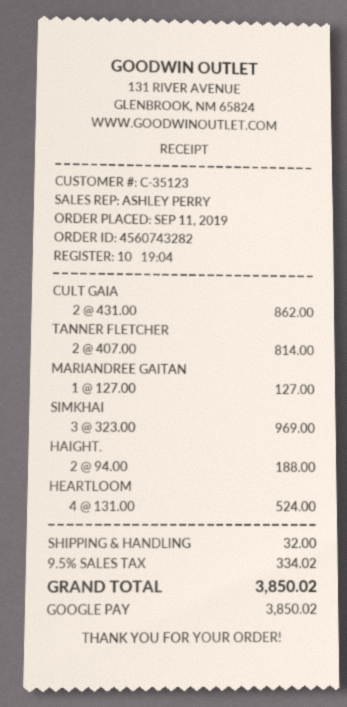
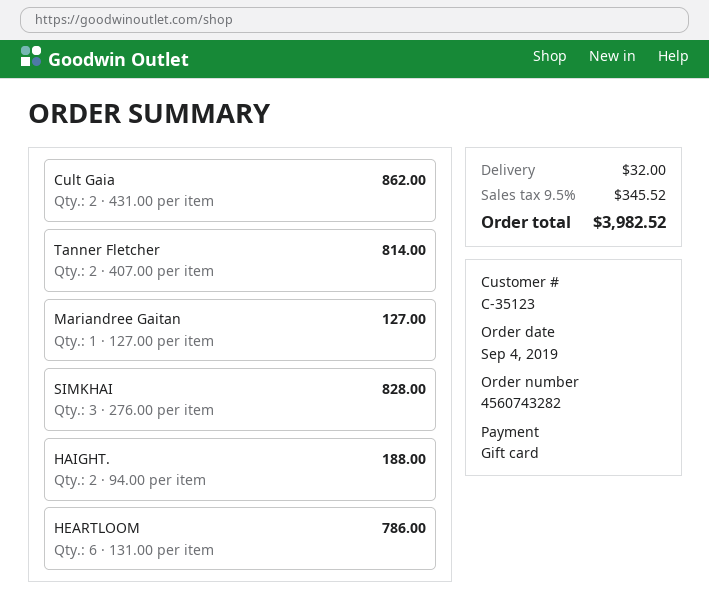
order date: 2019-09-11 -> 2019-09-04
payment method: Google Pay -> gift card
SIMKHAI: 3 x 323.00 = 969.00 -> 3 x 276.00 = 828.00
HEARTLOOM: 4 x 131.00 = 524.00 -> 6 x 131.00 = 786.00
tax: 9.5% = 334.02 -> 9.5% = 345.52
total: 3850.02 -> 3982.52

